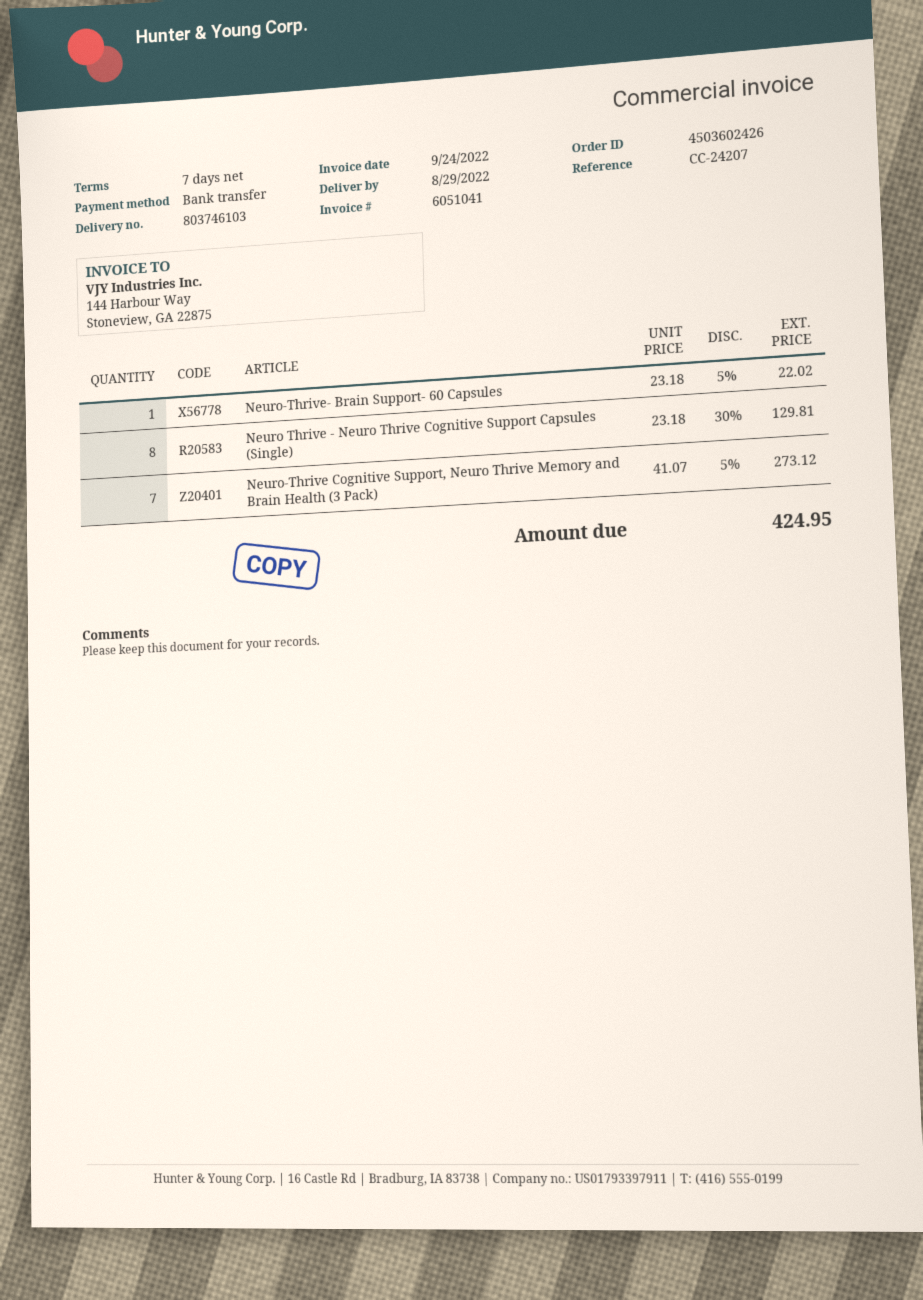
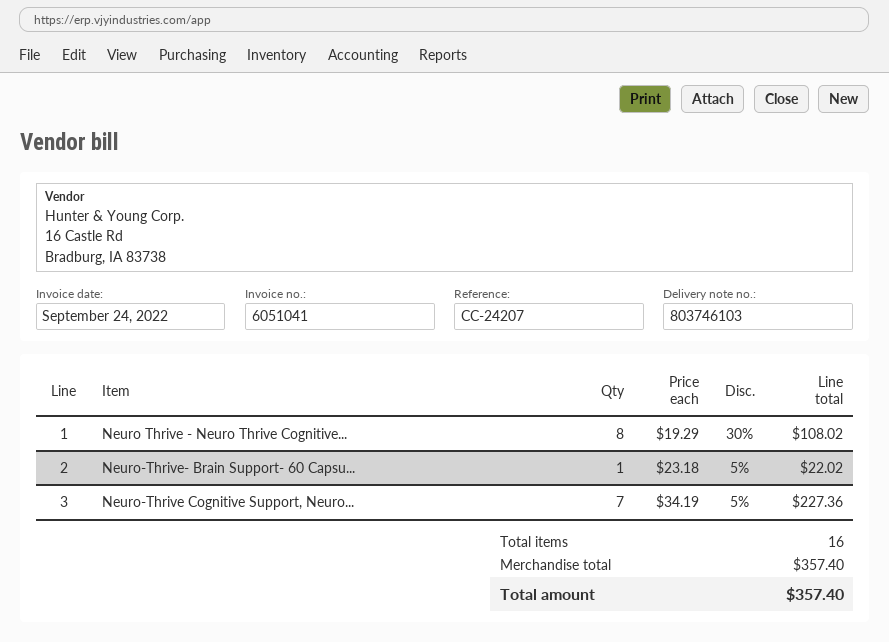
Neuro Thrive - Neuro Thrive Cognitive Support Capsules (Single): 8 x 23.18 - 30% = 129.81 -> 8 x 19.29 - 30% = 108.02
Neuro-Thrive Cognitive Support, Neuro Thrive Memory and Brain Health (3 Pack): 7 x 41.07 - 5% = 273.12 -> 7 x 34.19 - 5% = 227.36
total: 424.95 -> 357.40

